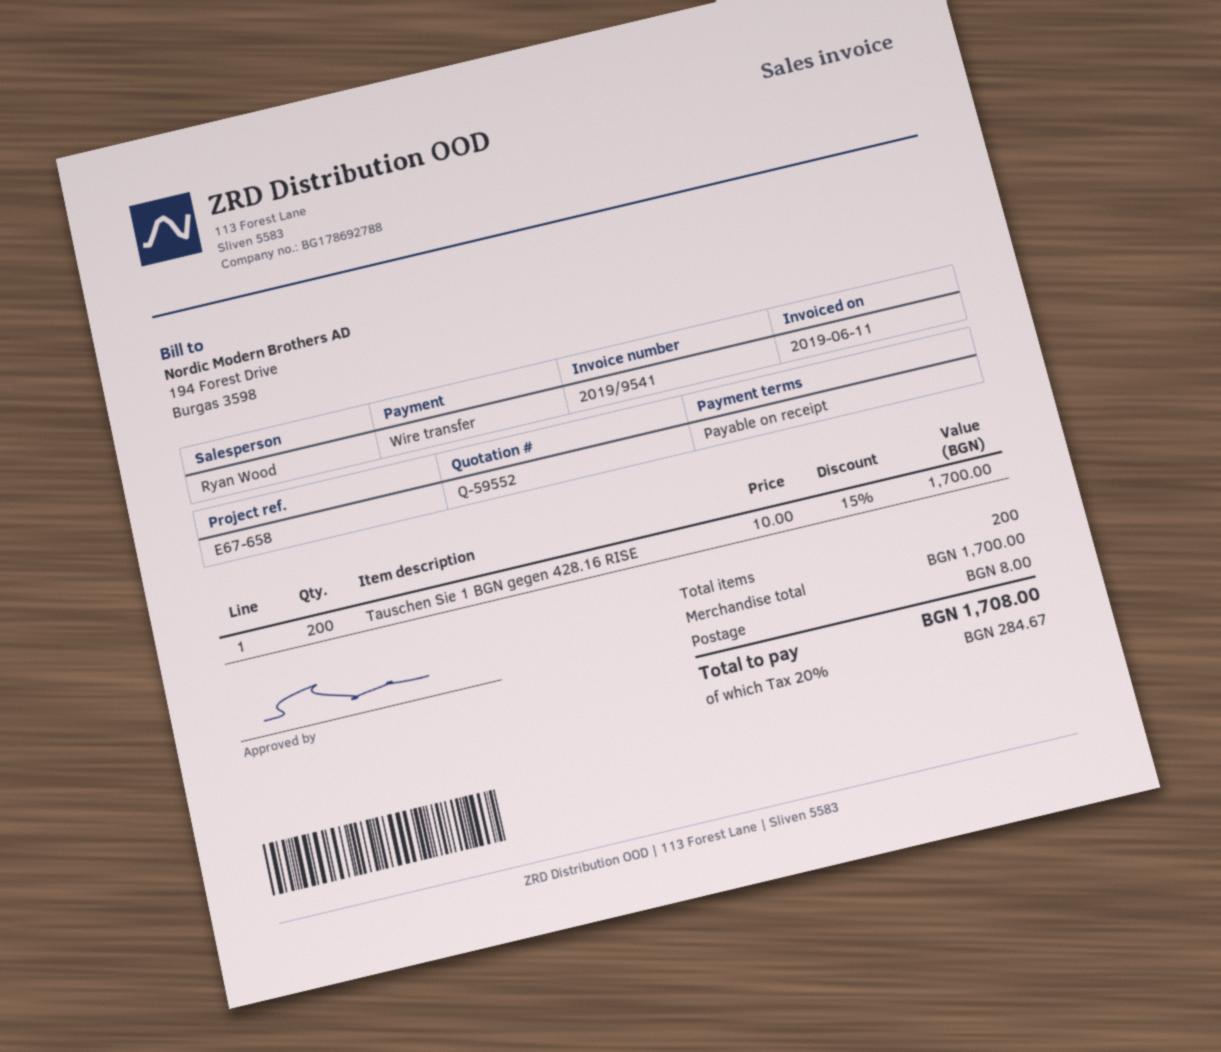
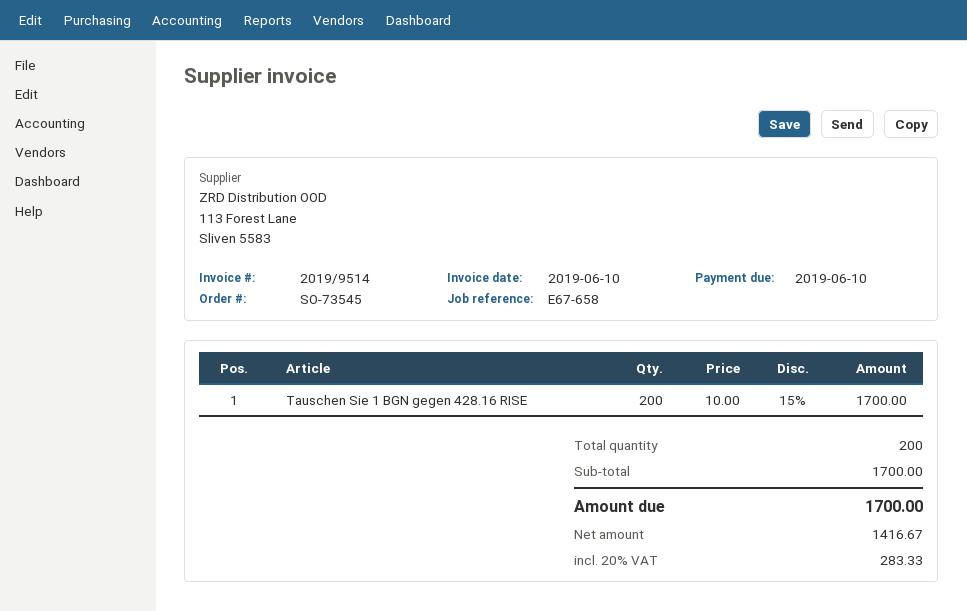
invoice number: 2019/9541 -> 2019/9514
invoice date: 2019-06-11 -> 2019-06-10
shipping: 8.00 -> none
tax: 20% = 284.67 -> 20% = 283.33
total: 1708.00 -> 1700.00

